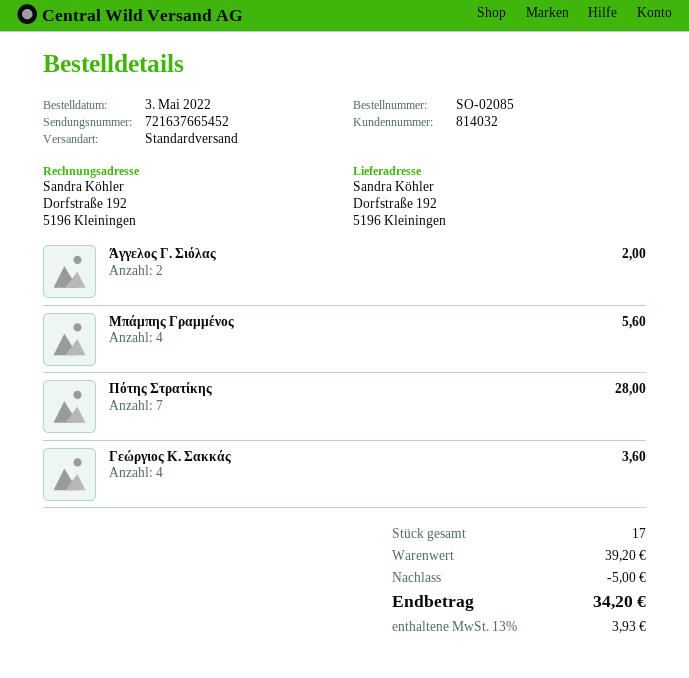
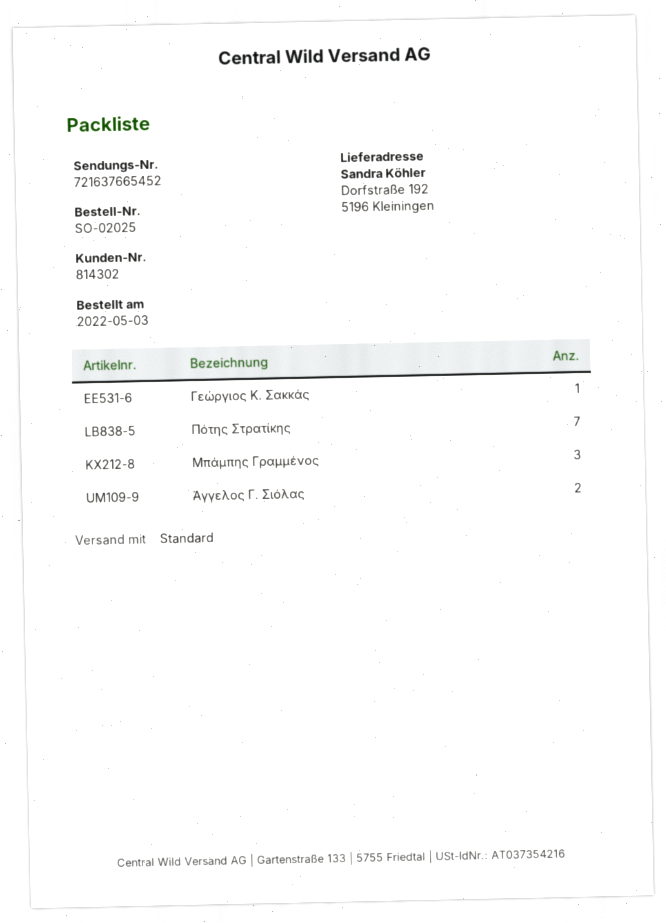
order number: SO-02085 -> SO-02025
customer number: 814032 -> 814302
Μπάμπης Γραμμένος: 4 -> 3
Γεώργιος Κ. Σακκάς: 4 -> 1

